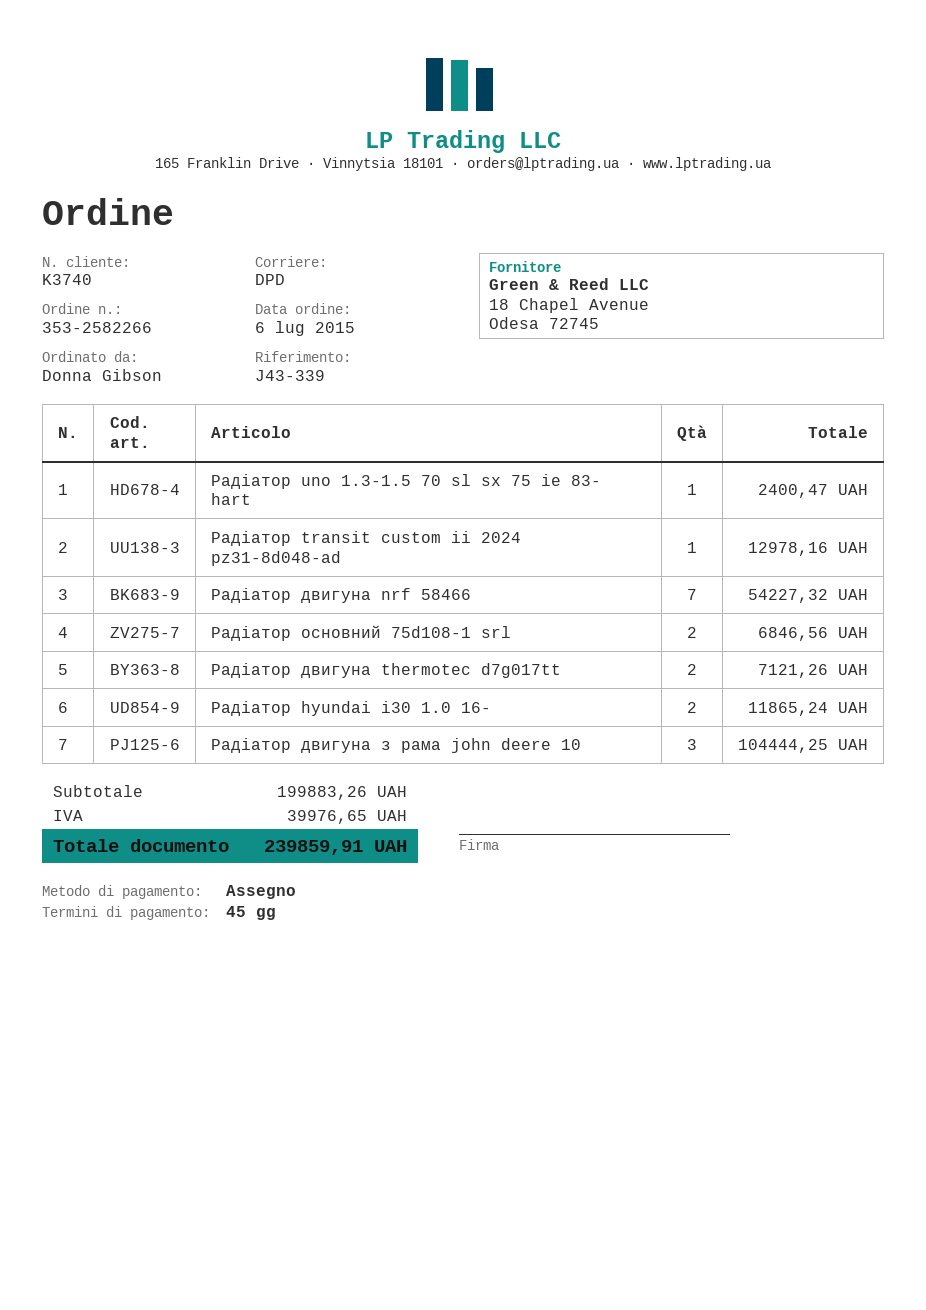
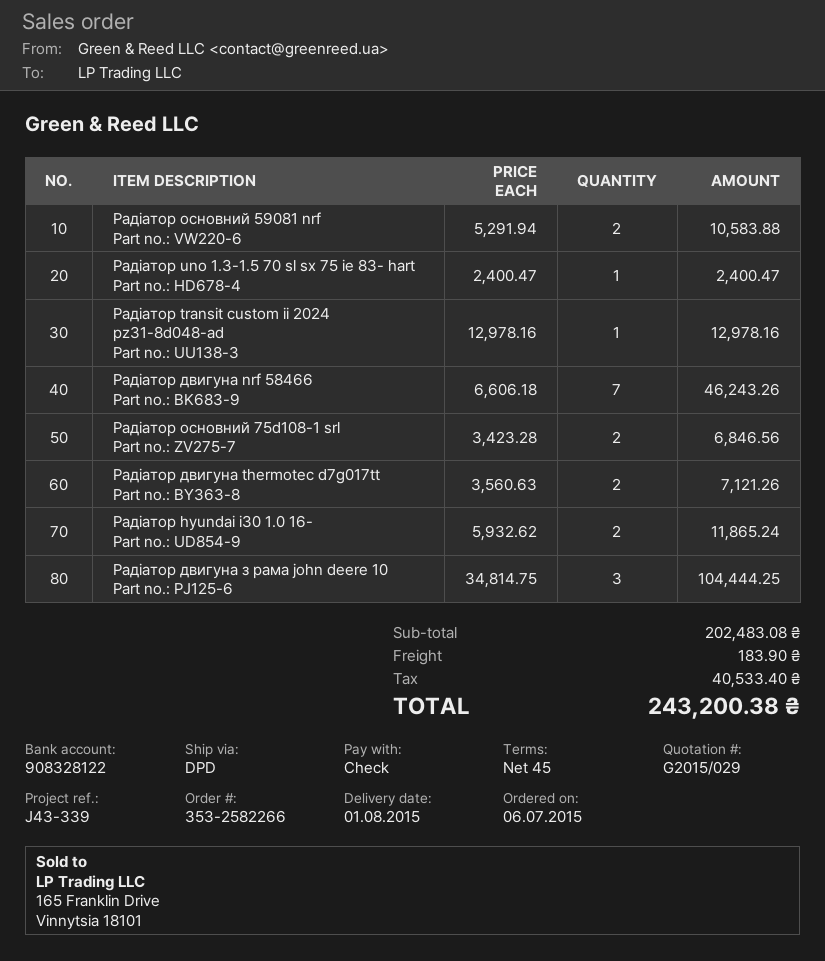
Радіатор двигуна nrf 58466: 7 for 54227.32 -> 7 for 46243.26
Радіатор основний 59081 nrf: none -> 2 for 10583.88
subtotal: 199883.26 -> 202483.08
shipping: none -> 183.90
tax: 39976.65 -> 40533.40
total: 239859.91 -> 243200.38

